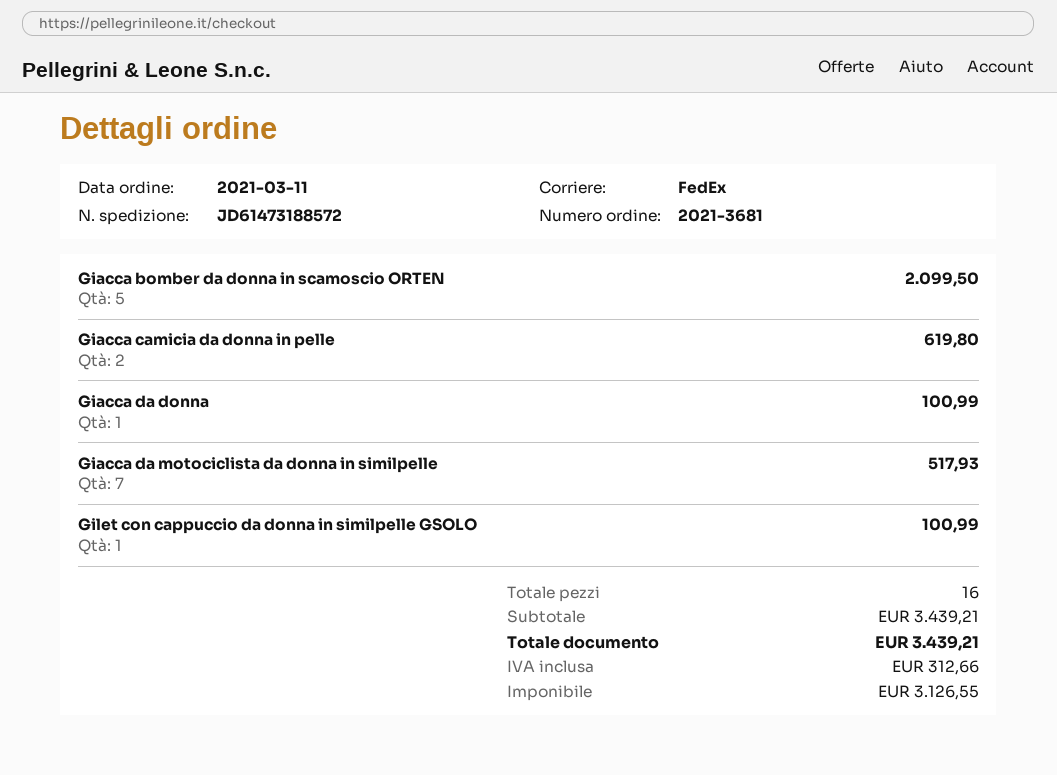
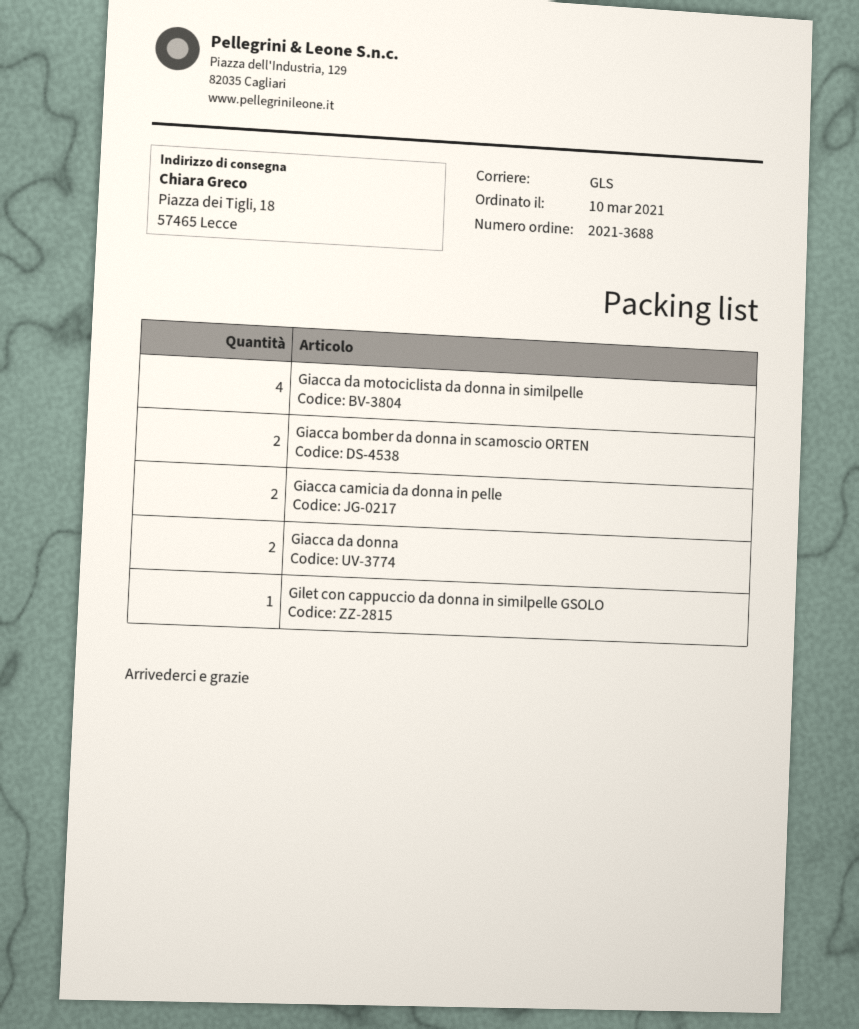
order number: 2021-3681 -> 2021-3688
order date: 2021-03-11 -> 2021-03-10
shipping method: FedEx -> GLS
Giacca bomber da donna in scamoscio ORTEN: 5 -> 2
Giacca da donna: 1 -> 2
Giacca da motociclista da donna in similpelle: 7 -> 4

